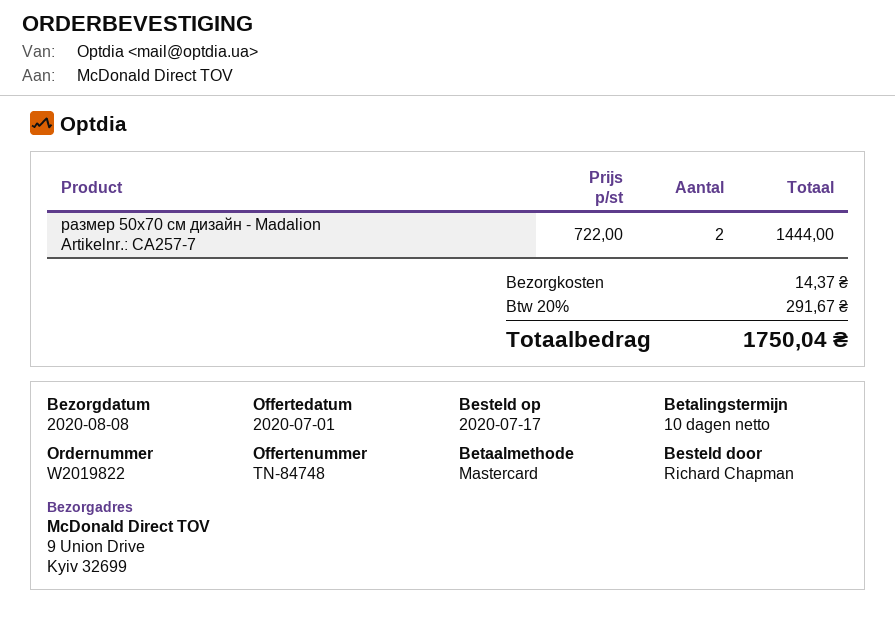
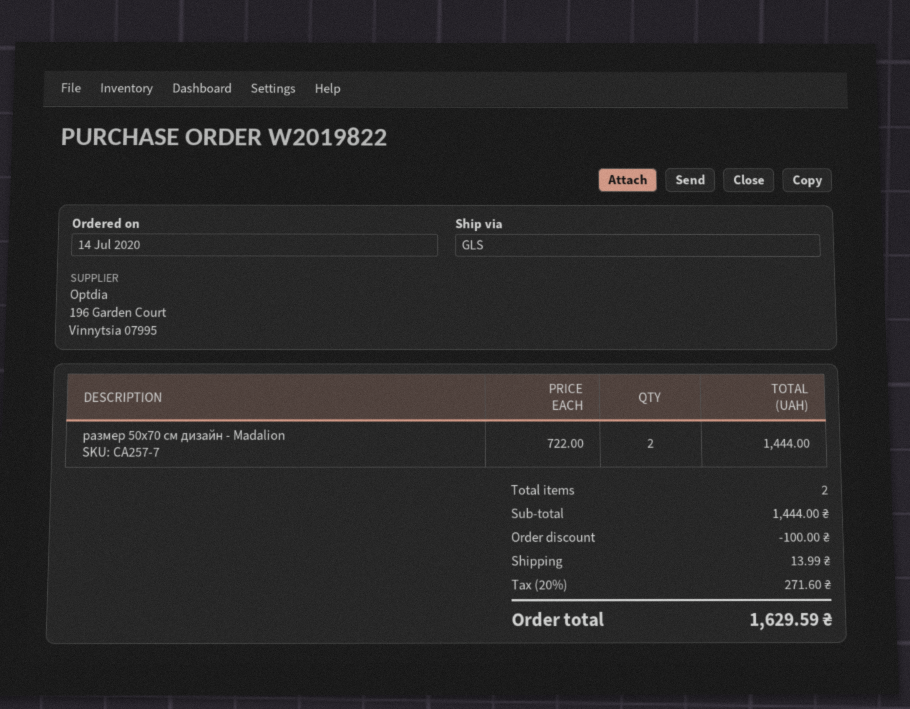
order date: 2020-07-17 -> 2020-07-14
discount: none -> 100.00
shipping: 14.37 -> 13.99
tax: 20% = 291.67 -> 20% = 271.60
total: 1750.04 -> 1629.59

